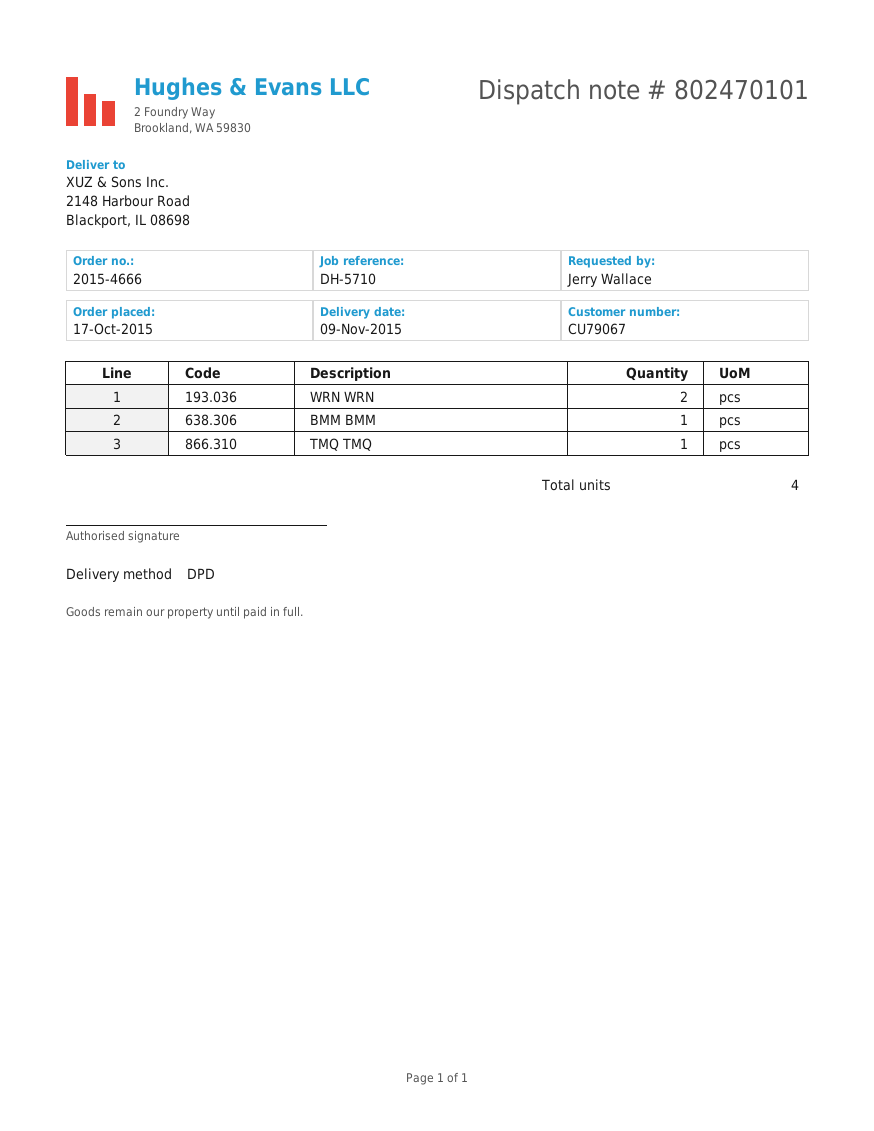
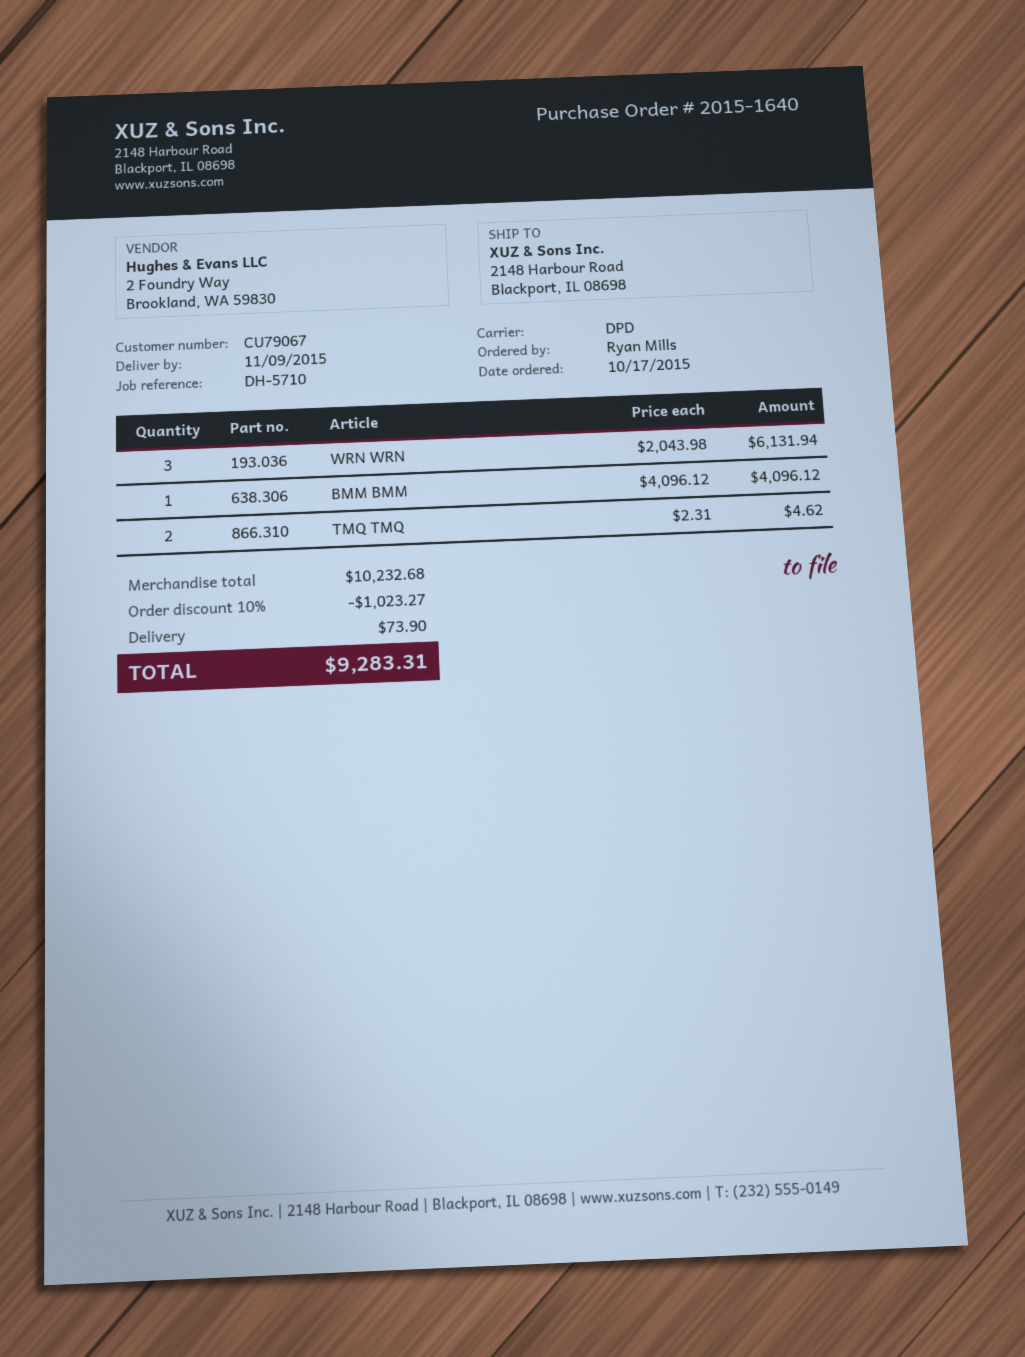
order number: 2015-4666 -> 2015-1640
ordered by: Jerry Wallace -> Ryan Mills
WRN WRN: 2 -> 3
TMQ TMQ: 1 -> 2

